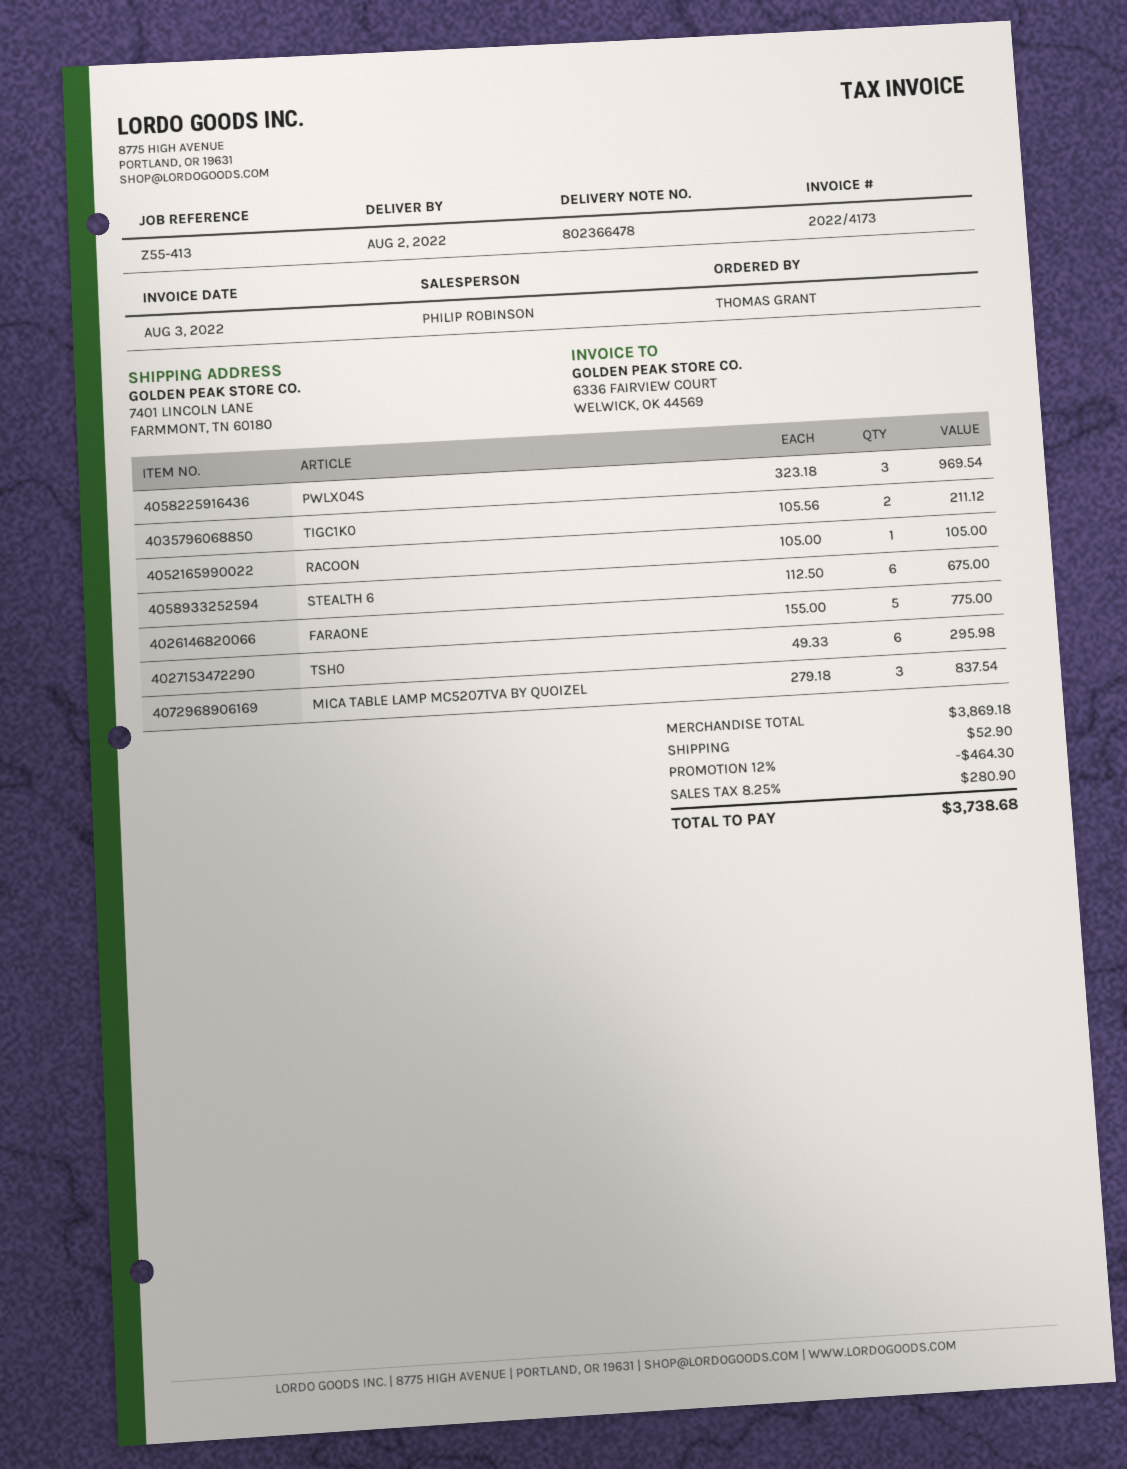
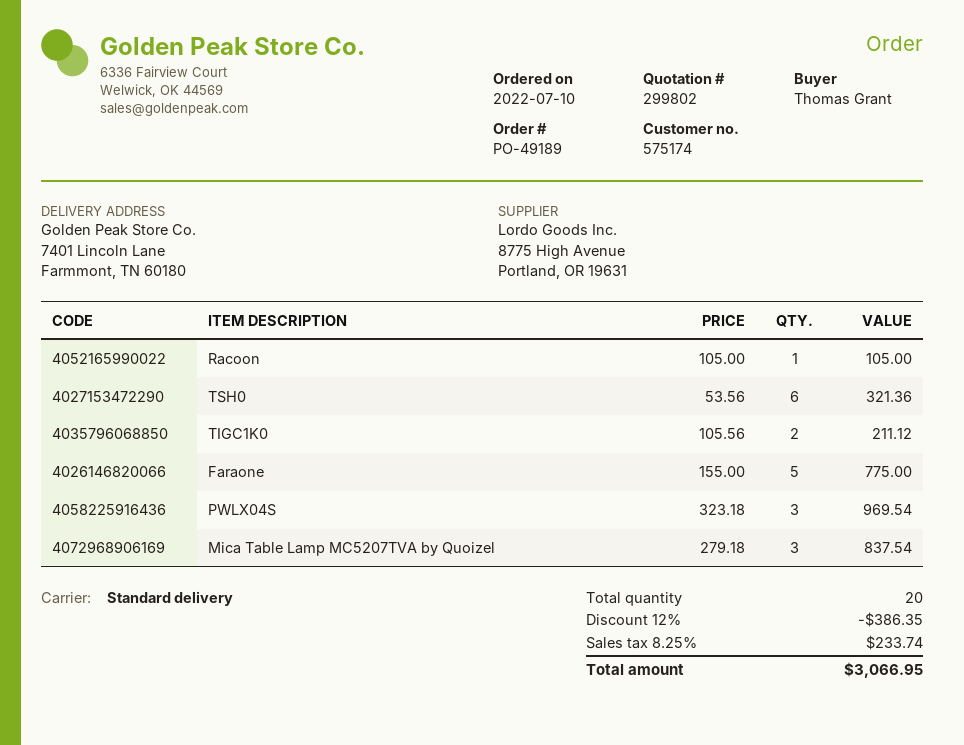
STEALTH 6: 6 x 112.50 = 675.00 -> none
TSH0: 6 x 49.33 = 295.98 -> 6 x 53.56 = 321.36
discount: 12% = 464.30 -> 12% = 386.35
shipping: 52.90 -> none
tax: 8.25% = 280.90 -> 8.25% = 233.74
total: 3738.68 -> 3066.95

